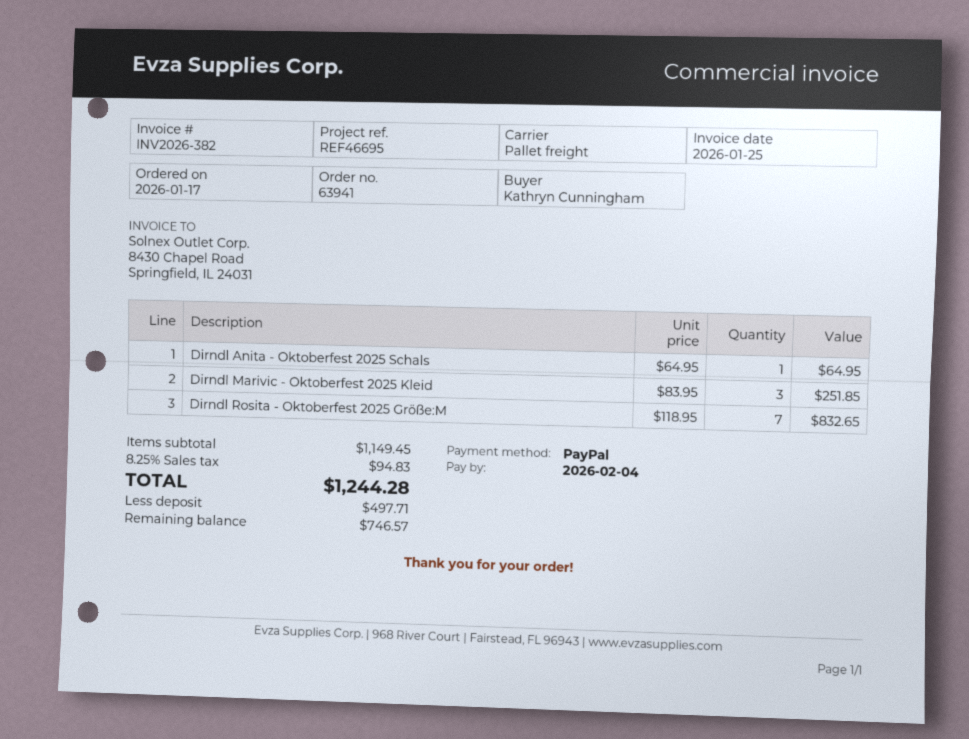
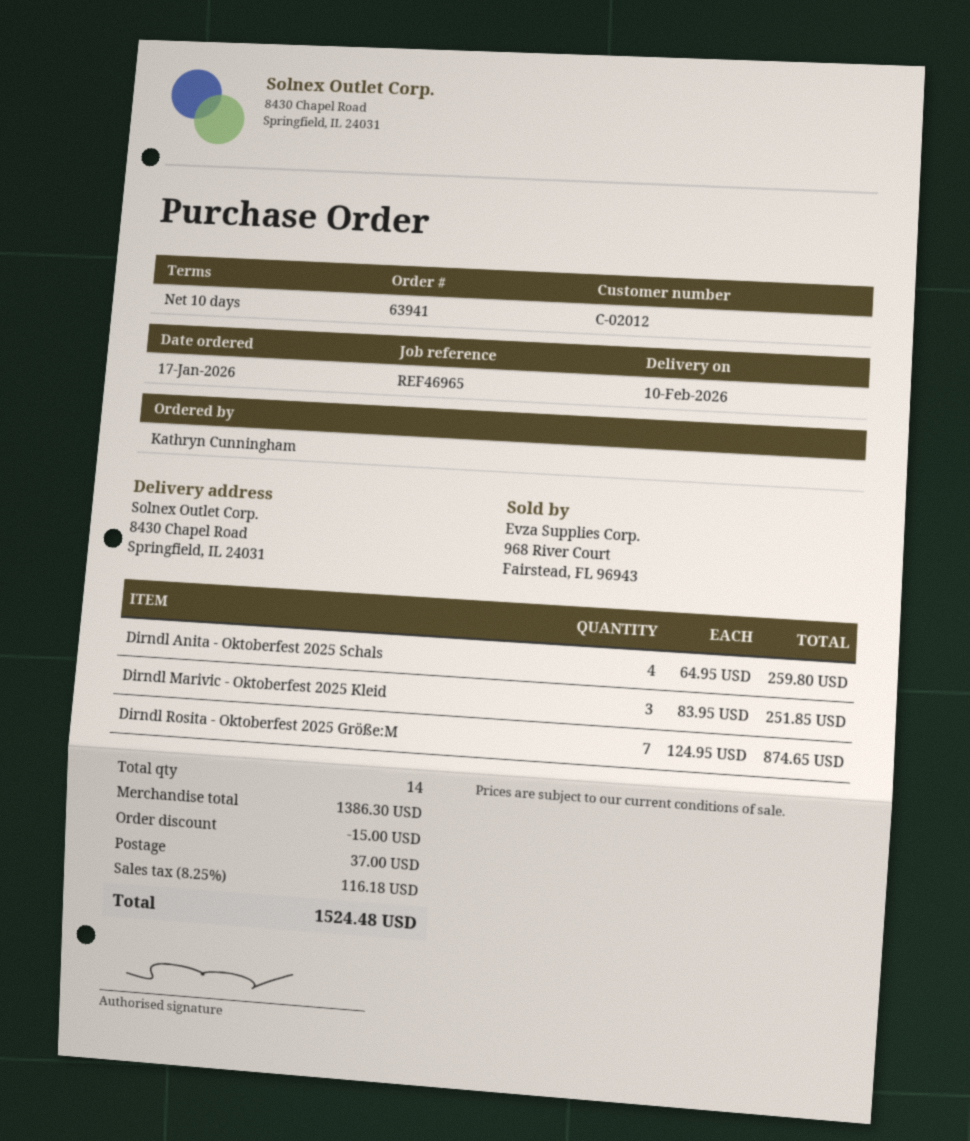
reference: REF46695 -> REF46965
Dirndl Anita - Oktoberfest 2025 Schals: 1 x 64.95 = 64.95 -> 4 x 64.95 = 259.80
Dirndl Rosita - Oktoberfest 2025 Größe:M: 7 x 118.95 = 832.65 -> 7 x 124.95 = 874.65
subtotal: 1149.45 -> 1386.30
discount: none -> 15.00
shipping: none -> 37.00
tax: 8.25% = 94.83 -> 8.25% = 116.18
total: 1244.28 -> 1524.48

